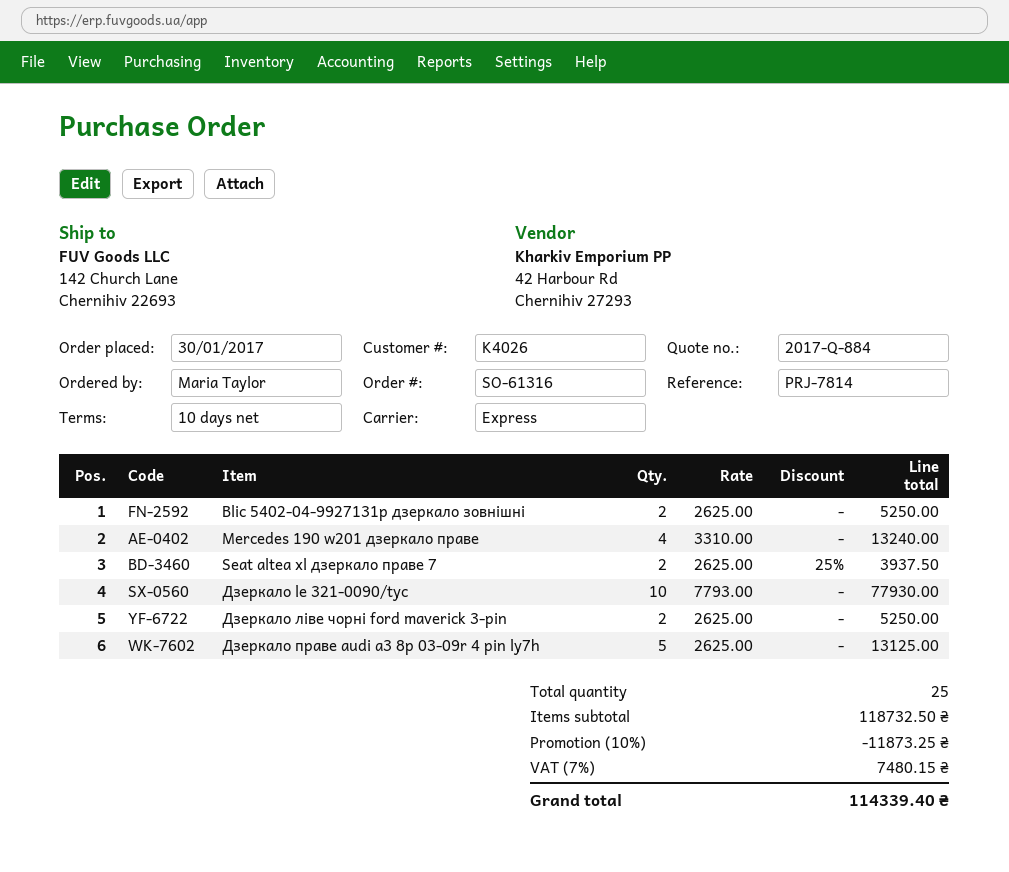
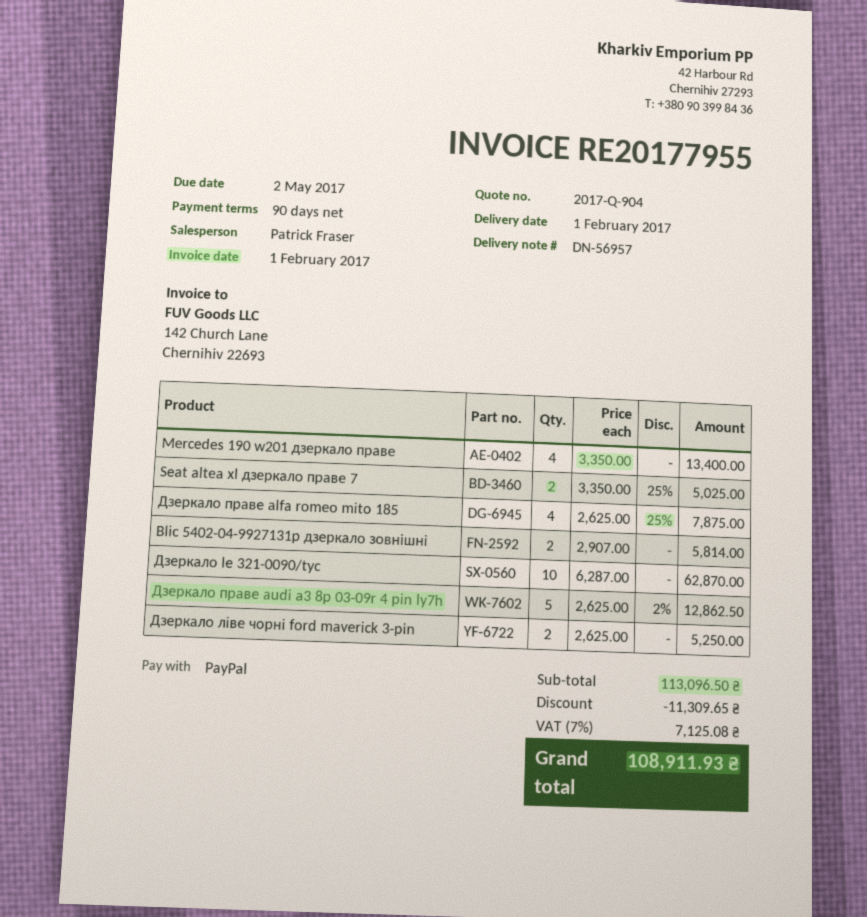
quote number: 2017-Q-884 -> 2017-Q-904
payment terms: 10 days -> 90 days
Blic 5402-04-9927131p дзеркало зовнішні: 2 x 2625.00 = 5250.00 -> 2 x 2907.00 = 5814.00
Mercedes 190 w201 дзеркало праве: 4 x 3310.00 = 13240.00 -> 4 x 3350.00 = 13400.00
Seat altea xl дзеркало праве 7: 2 x 2625.00 - 25% = 3937.50 -> 2 x 3350.00 - 25% = 5025.00
Дзеркало le 321-0090/tyc: 10 x 7793.00 = 77930.00 -> 10 x 6287.00 = 62870.00
Дзеркало праве audi a3 8p 03-09r 4 pin ly7h: 5 x 2625.00 = 13125.00 -> 5 x 2625.00 - 2% = 12862.50
Дзеркало праве alfa romeo mito 185: none -> 4 x 2625.00 - 25% = 7875.00
subtotal: 118732.50 -> 113096.50
discount: 11873.25 -> 11309.65
tax: 7% = 7480.15 -> 7% = 7125.08
total: 114339.40 -> 108911.93

